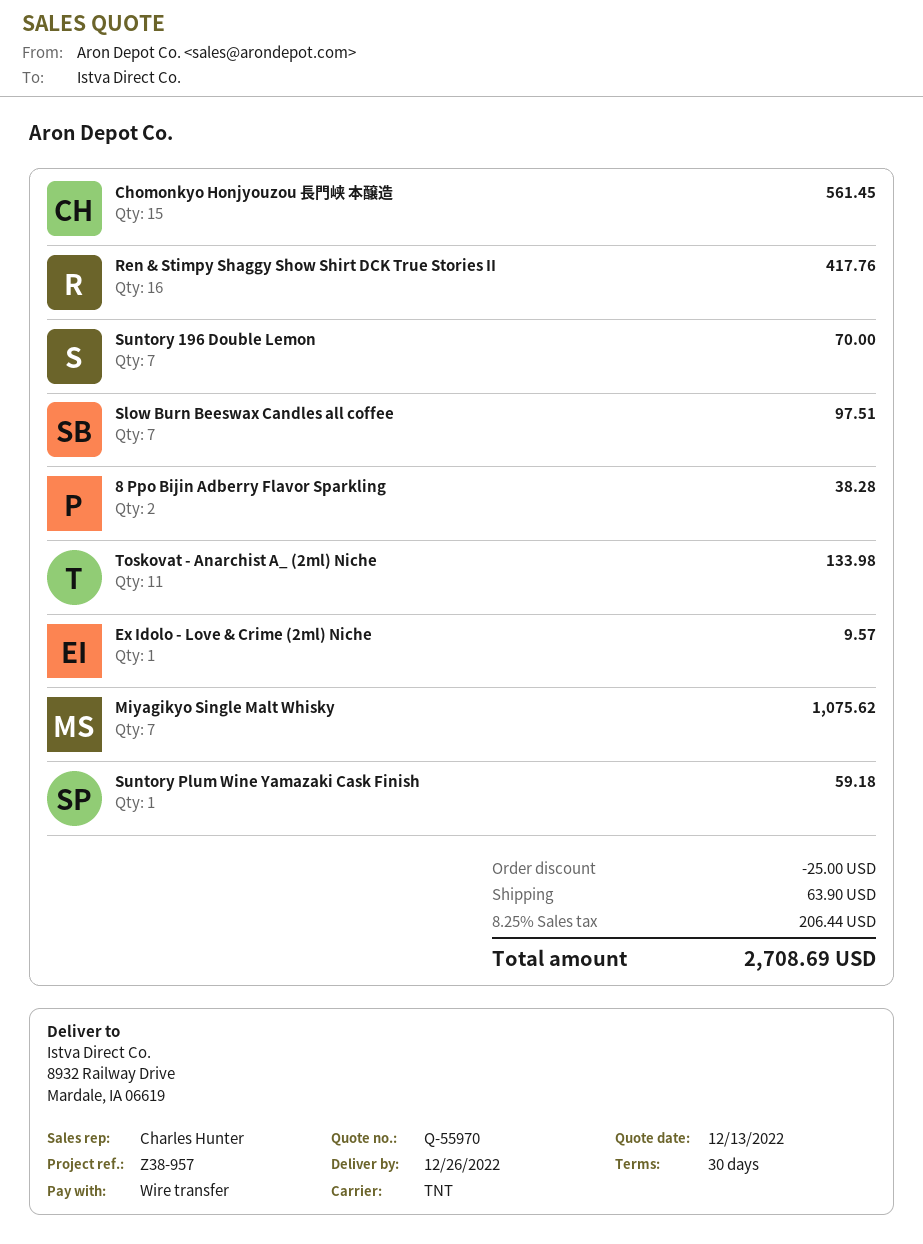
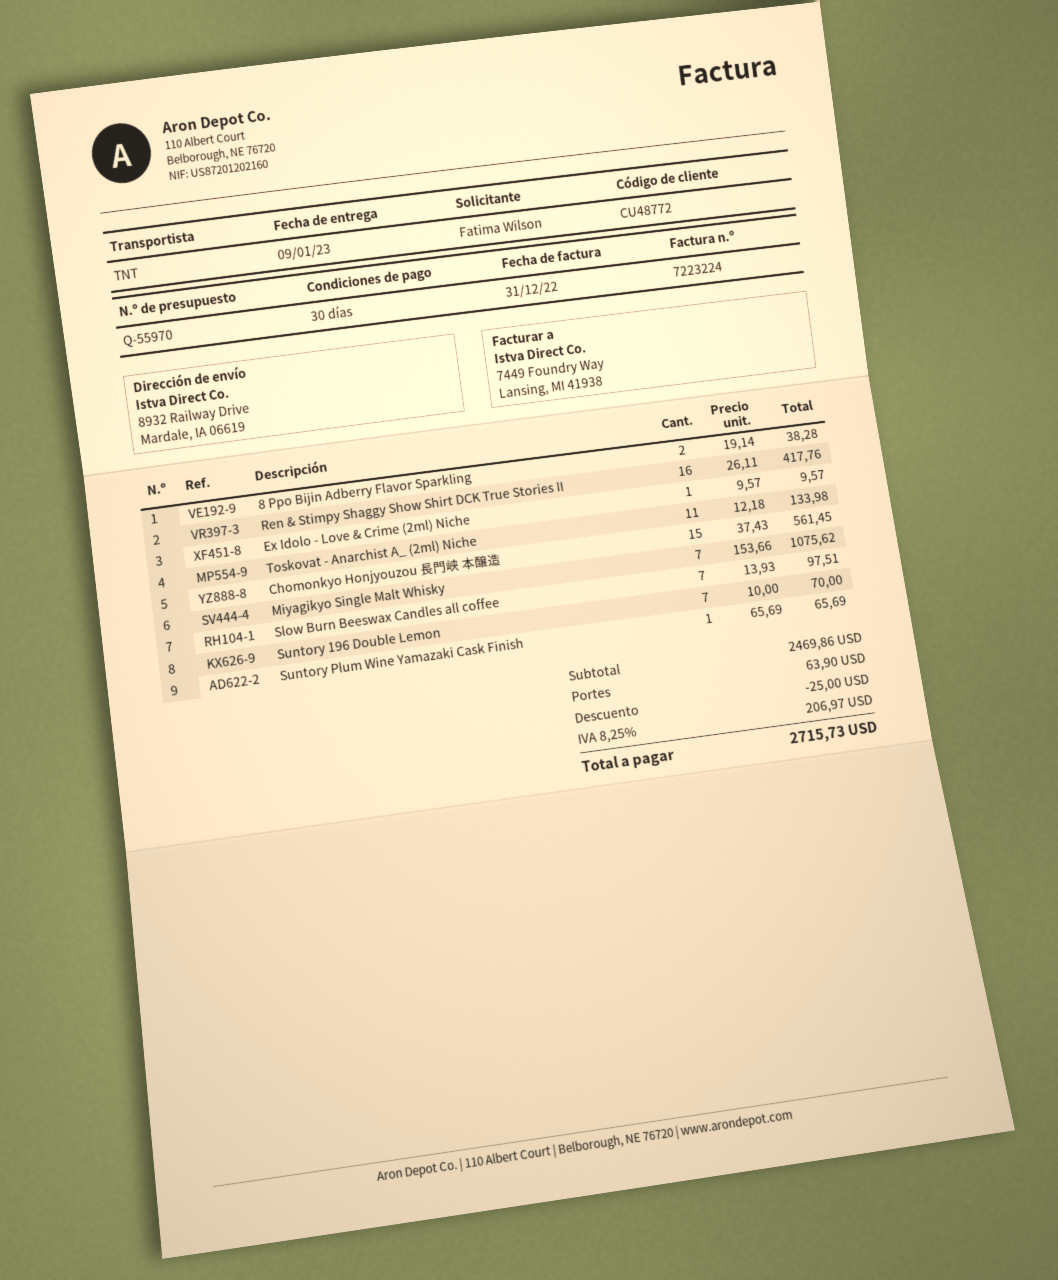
delivery date: 2022-12-26 -> 2023-01-09
Suntory Plum Wine Yamazaki Cask Finish: 1 for 59.18 -> 1 for 65.69
tax: 8.25% = 206.44 -> 8.25% = 206.97
total: 2708.69 -> 2715.73

